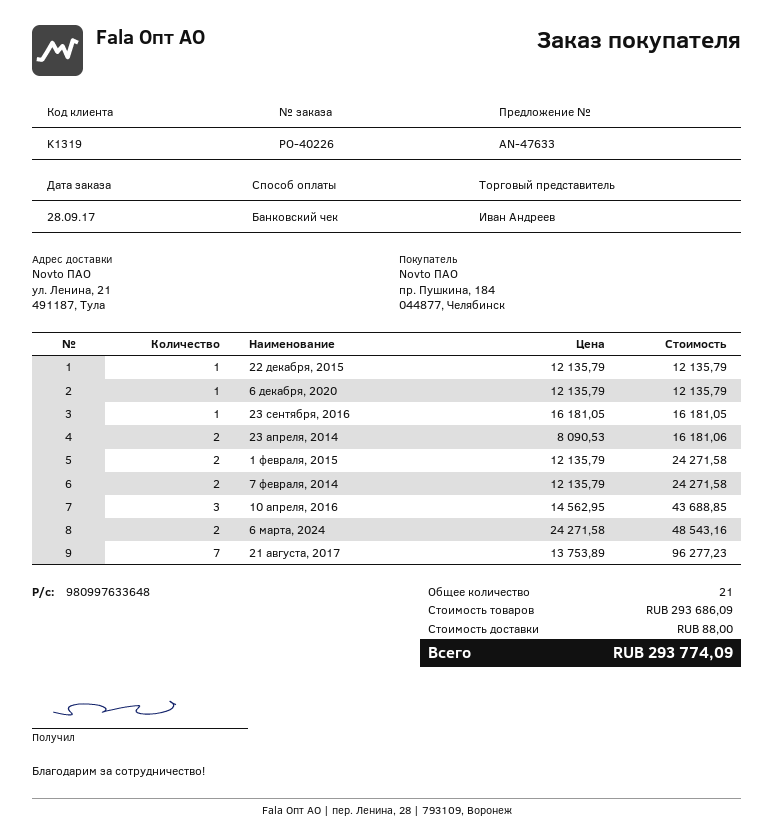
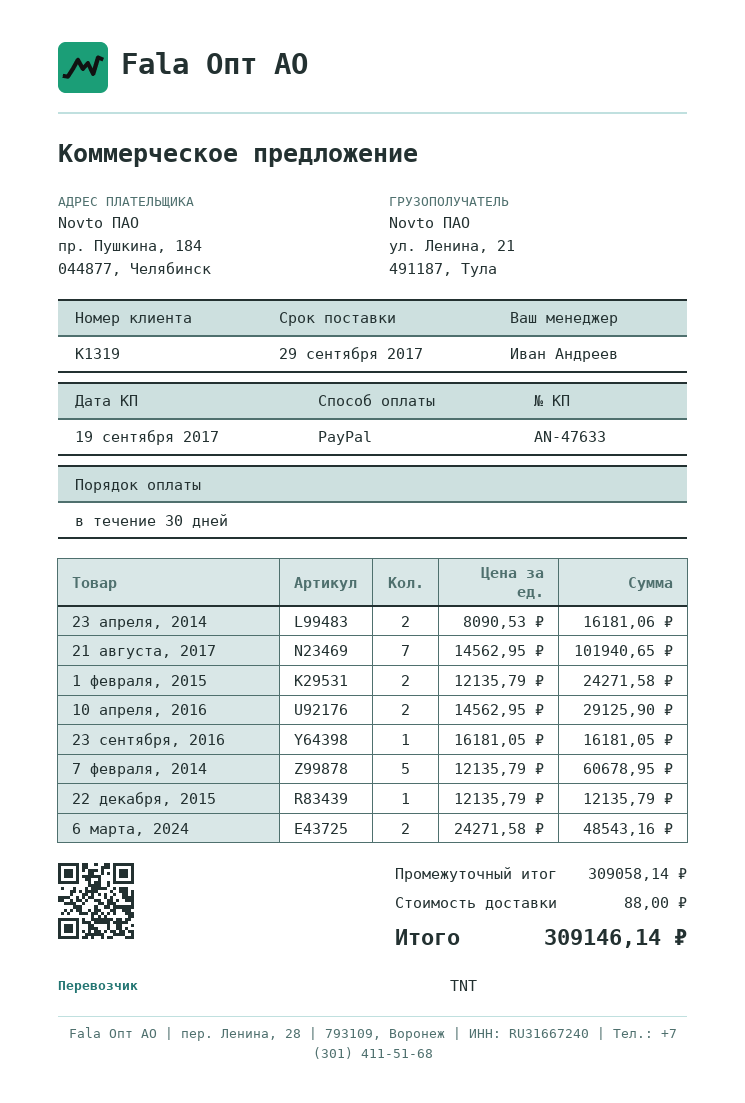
payment method: cheque -> PayPal
6 декабря, 2020: 1 x 12135.79 = 12135.79 -> none
7 февраля, 2014: 2 x 12135.79 = 24271.58 -> 5 x 12135.79 = 60678.95
10 апреля, 2016: 3 x 14562.95 = 43688.85 -> 2 x 14562.95 = 29125.90
21 августа, 2017: 7 x 13753.89 = 96277.23 -> 7 x 14562.95 = 101940.65
subtotal: 293686.09 -> 309058.14
total: 293774.09 -> 309146.14

